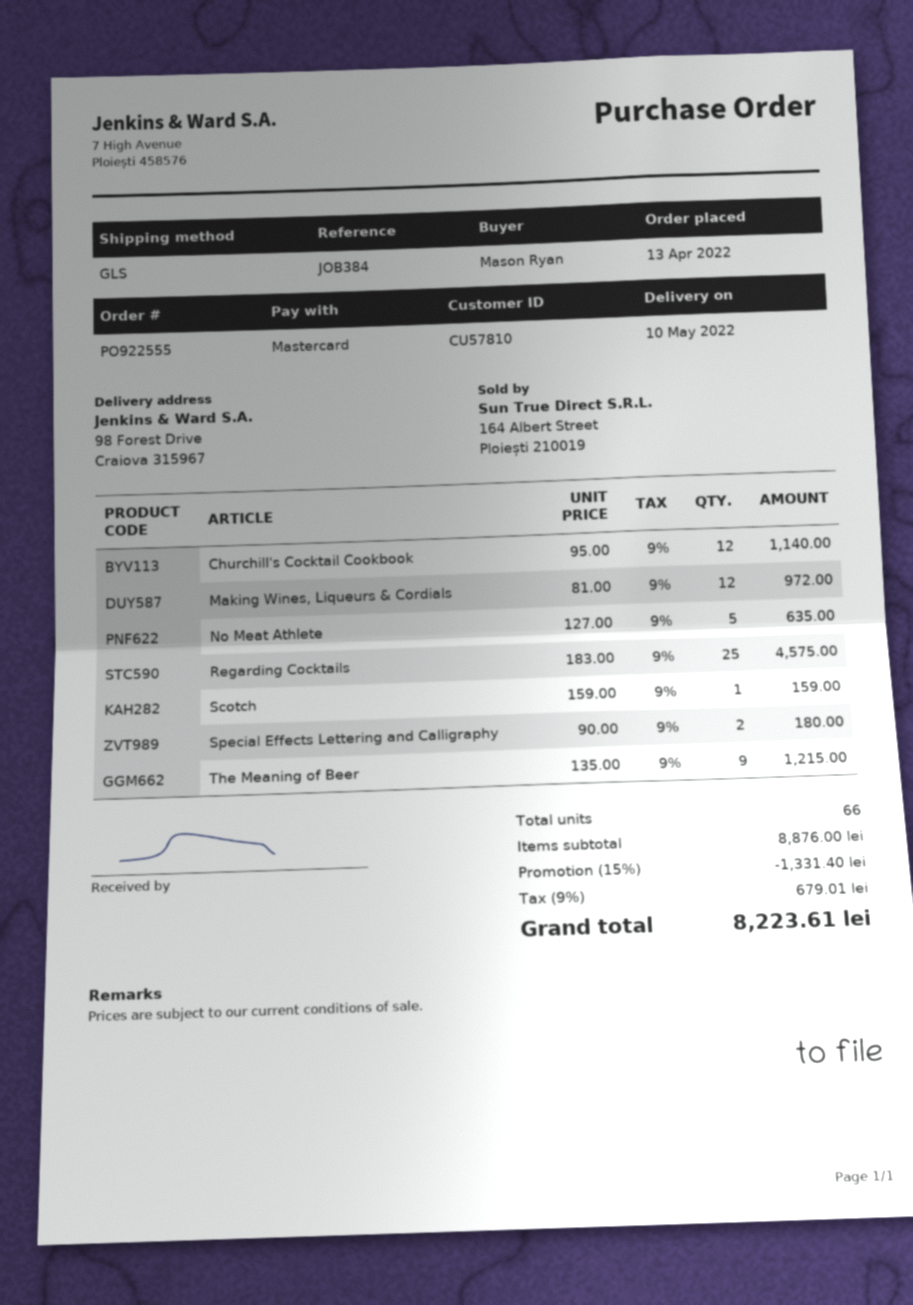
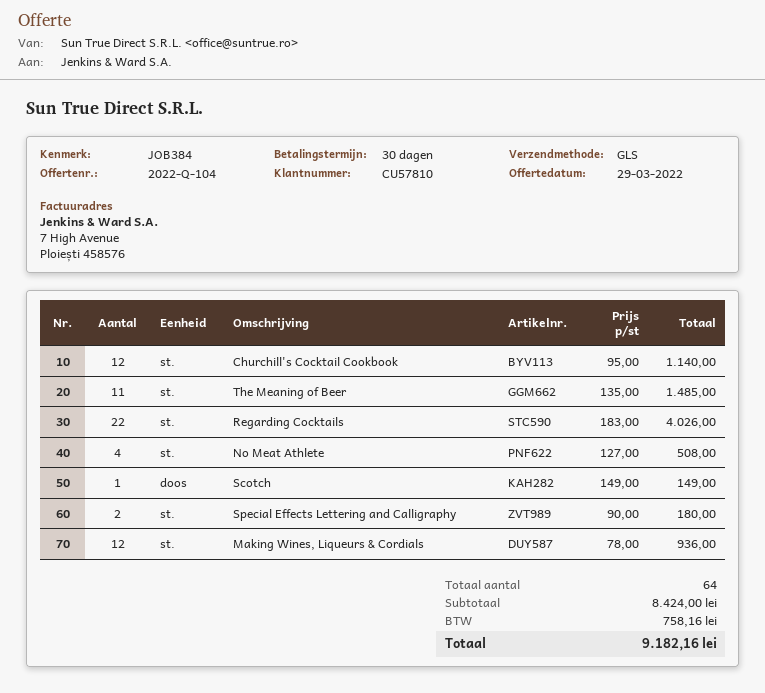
Making Wines, Liqueurs & Cordials: 12 x 81.00 = 972.00 -> 12 x 78.00 = 936.00
No Meat Athlete: 5 x 127.00 = 635.00 -> 4 x 127.00 = 508.00
Regarding Cocktails: 25 x 183.00 = 4575.00 -> 22 x 183.00 = 4026.00
Scotch: 1 x 159.00 = 159.00 -> 1 x 149.00 = 149.00
The Meaning of Beer: 9 x 135.00 = 1215.00 -> 11 x 135.00 = 1485.00
total quantity: 66 -> 64
subtotal: 8876.00 -> 8424.00
discount: 15% = 1331.40 -> none
tax: 679.01 -> 758.16
total: 8223.61 -> 9182.16

